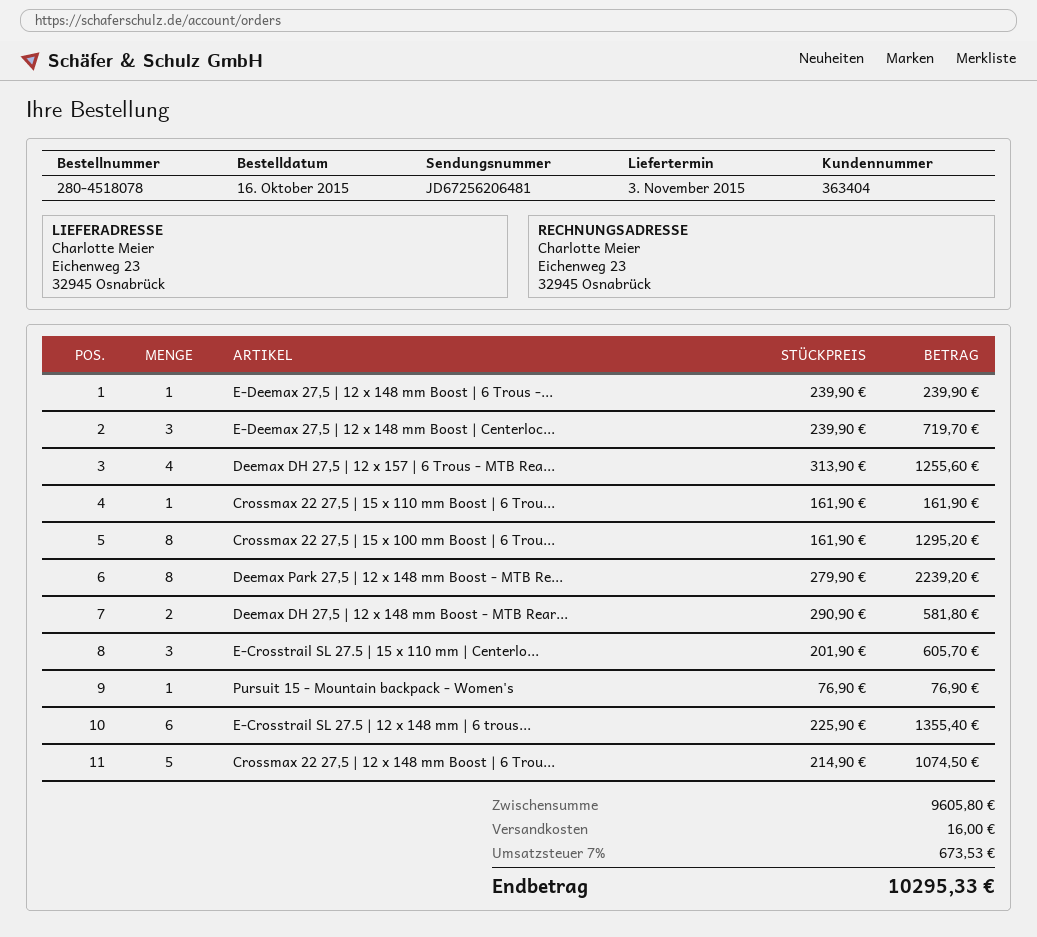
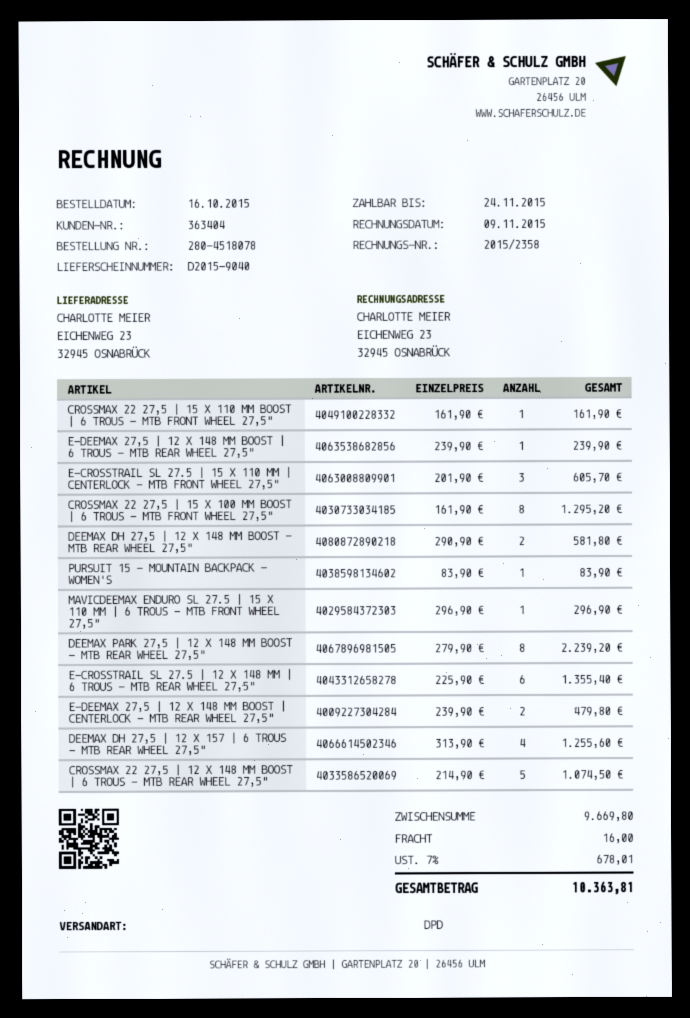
E-Deemax 27,5 | 12 x 148 mm Boost | Centerloc...: 3 x 239.90 = 719.70 -> 2 x 239.90 = 479.80
Pursuit 15 - Mountain backpack - Women's: 1 x 76.90 = 76.90 -> 1 x 83.90 = 83.90
MAVICDEEMAX ENDURO SL 27.5 | 15 X 110 MM | 6 TROUS - MTB FRONT WHEEL 27,5": none -> 1 x 296.90 = 296.90
subtotal: 9605.80 -> 9669.80
tax: 7% = 673.53 -> 7% = 678.01
total: 10295.33 -> 10363.81

